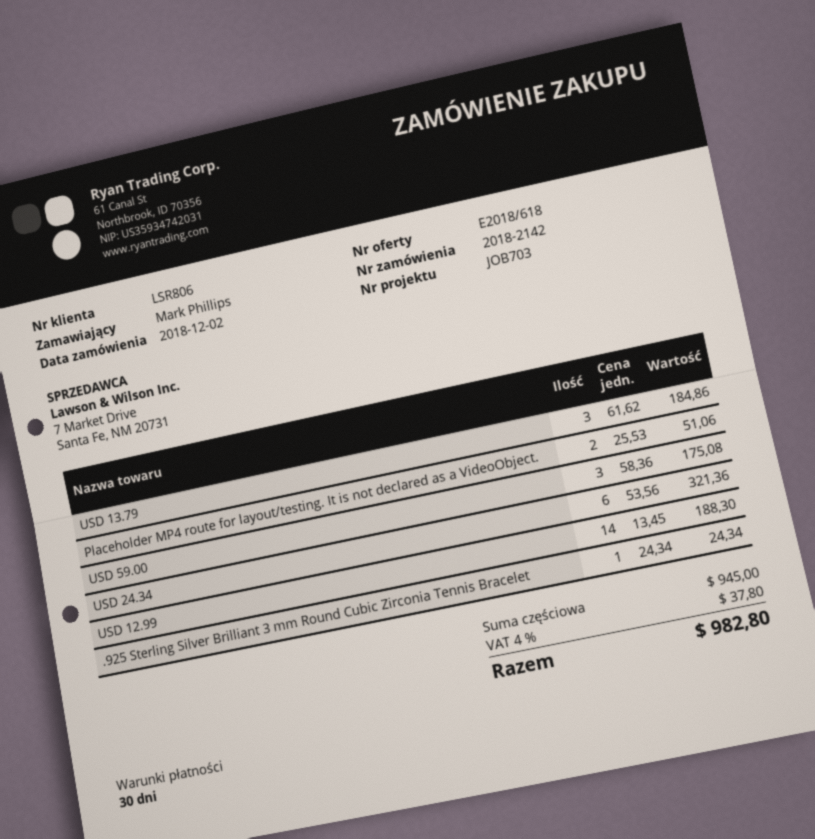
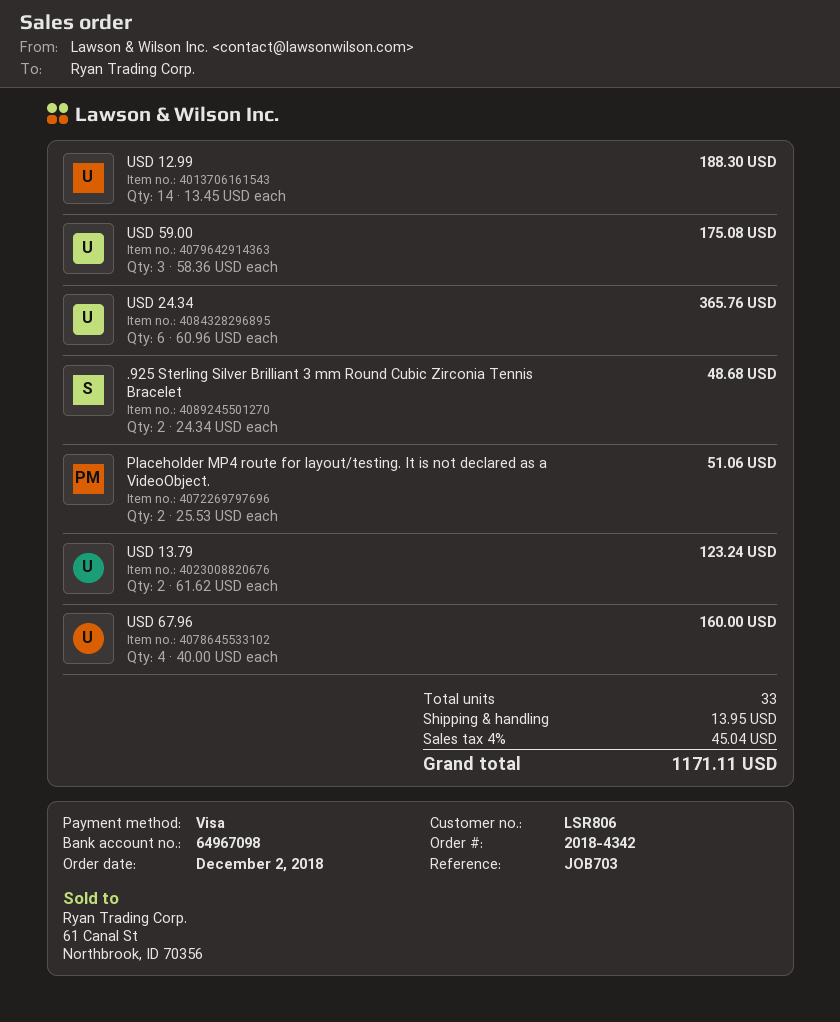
order number: 2018-2142 -> 2018-4342
USD 13.79: 3 x 61.62 = 184.86 -> 2 x 61.62 = 123.24
USD 24.34: 6 x 53.56 = 321.36 -> 6 x 60.96 = 365.76
.925 Sterling Silver Brilliant 3 mm Round Cubic Zirconia Tennis Bracelet: 1 x 24.34 = 24.34 -> 2 x 24.34 = 48.68
USD 67.96: none -> 4 x 40.00 = 160.00
shipping: none -> 13.95
tax: 4% = 37.80 -> 4% = 45.04
total: 982.80 -> 1171.11

